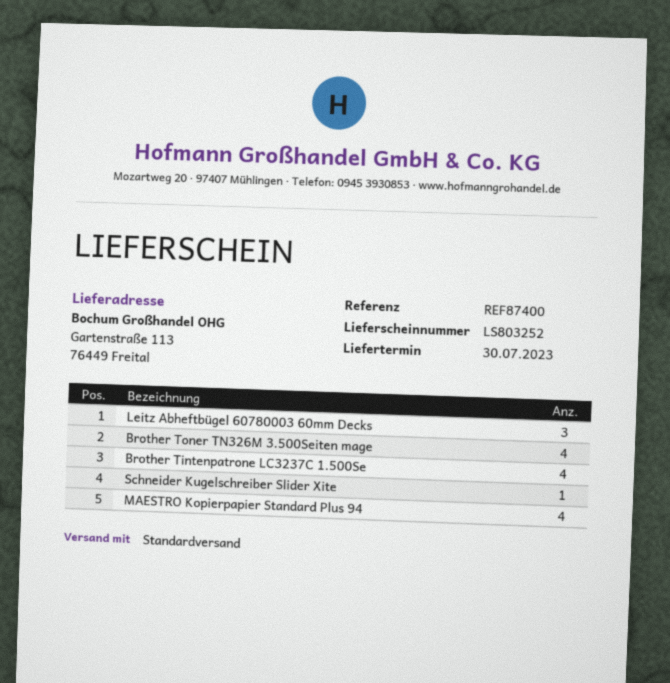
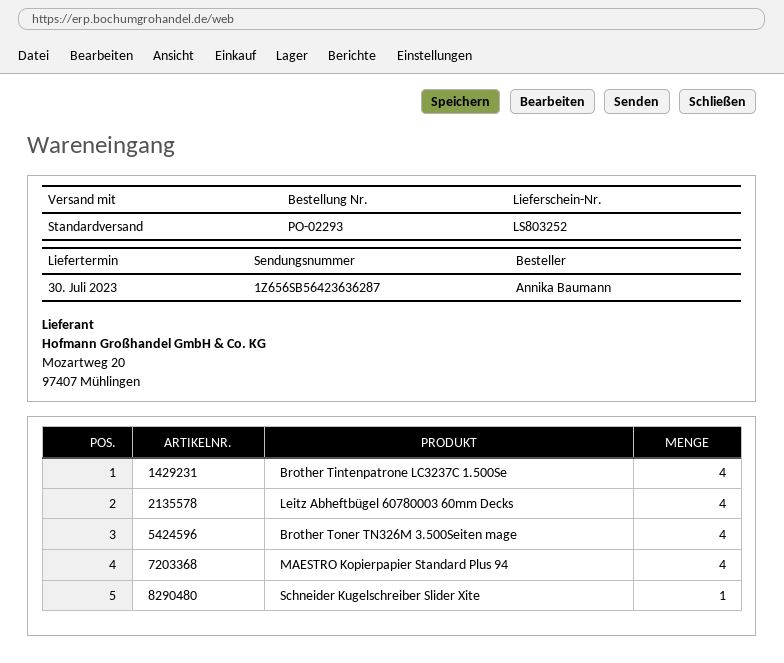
Leitz Abheftbügel 60780003 60mm Decks: 3 -> 4

